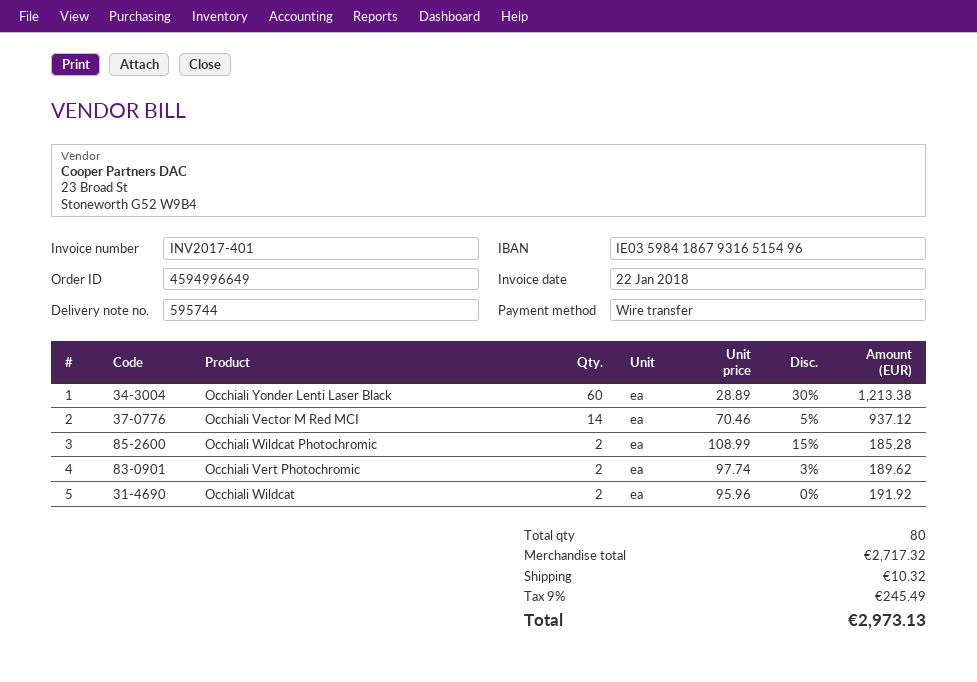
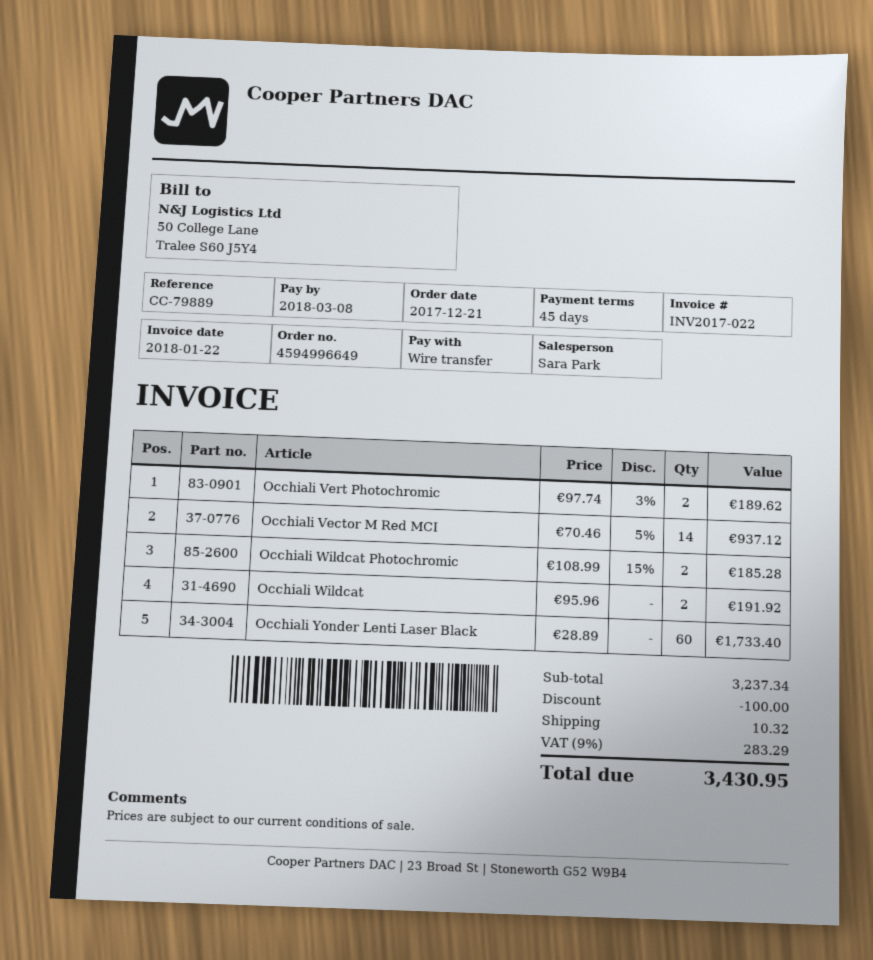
invoice number: INV2017-401 -> INV2017-022
Occhiali Yonder Lenti Laser Black: 60 x 28.89 - 30% = 1213.38 -> 60 x 28.89 = 1733.40
subtotal: 2717.32 -> 3237.34
discount: none -> 100.00
tax: 9% = 245.49 -> 9% = 283.29
total: 2973.13 -> 3430.95

